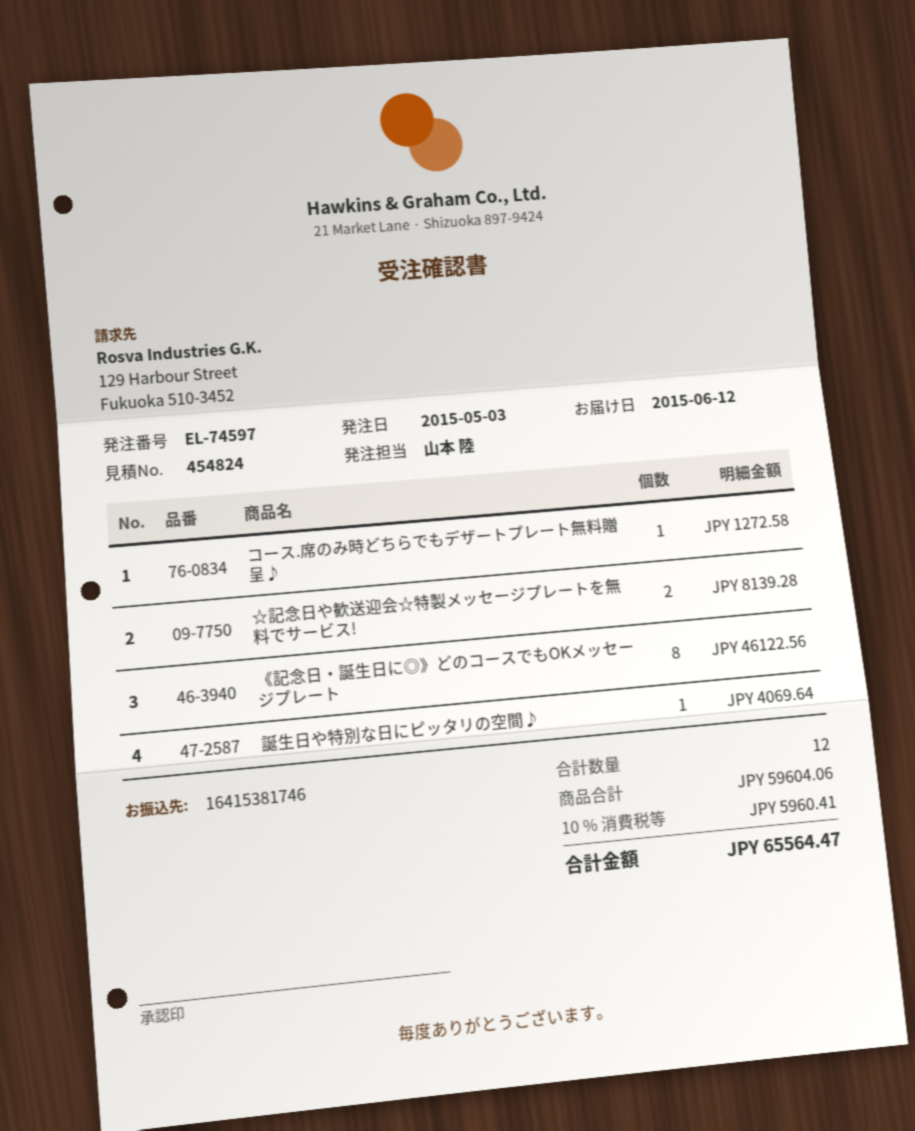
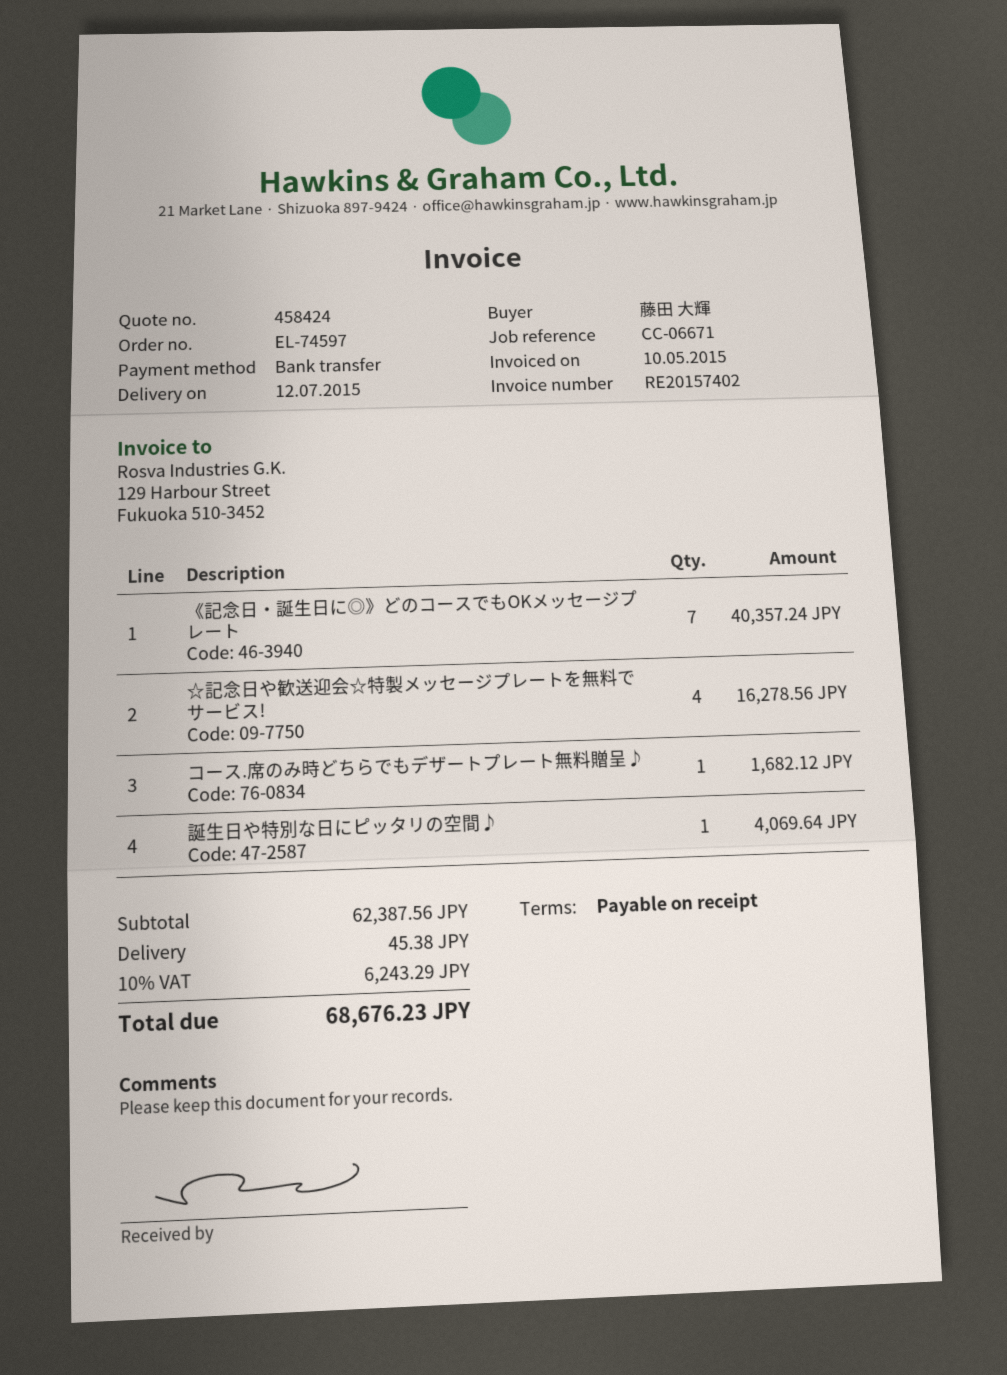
quote number: 454824 -> 458424
delivery date: 2015-06-12 -> 2015-07-12
ordered by: 山本 陸 -> 藤田 大輝
コース.席のみ時どちらでもデザートプレート無料贈呈♪: 1 for 1272.58 -> 1 for 1682.12
☆記念日や歓送迎会☆特製メッセージプレートを無料でサービス!: 2 for 8139.28 -> 4 for 16278.56
《記念日・誕生日に◎》どのコースでもOKメッセージプレート: 8 for 46122.56 -> 7 for 40357.24
subtotal: 59604.06 -> 62387.56
shipping: none -> 45.38
tax: 10% = 5960.41 -> 10% = 6243.29
total: 65564.47 -> 68676.23

